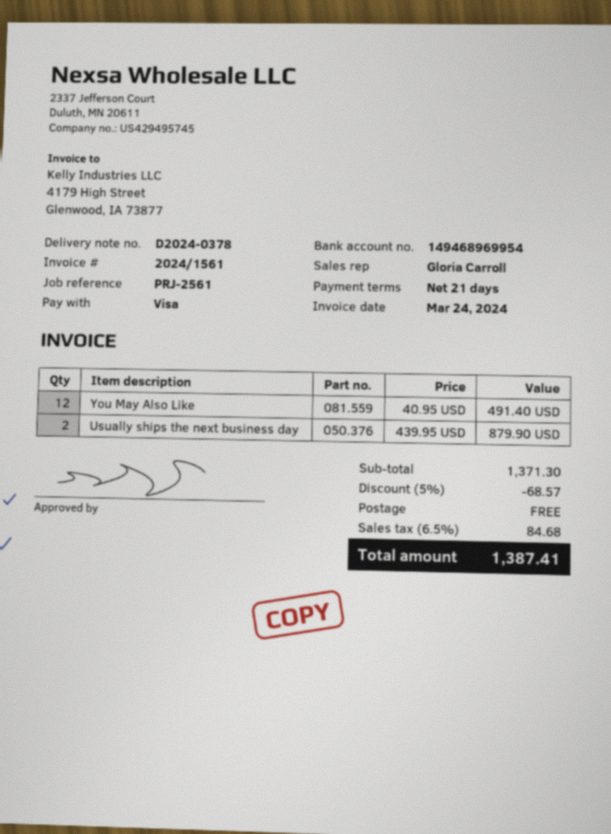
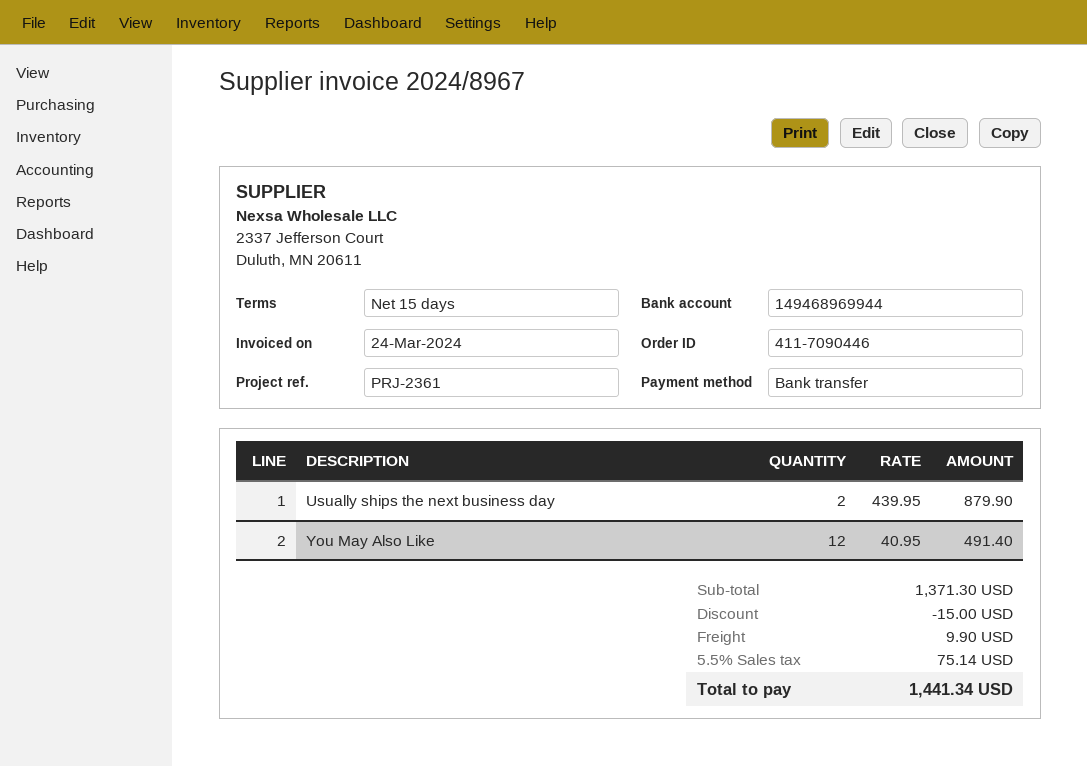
invoice number: 2024/1561 -> 2024/8967
payment terms: 21 days -> 15 days
reference: PRJ-2561 -> PRJ-2361
payment method: Visa -> bank transfer
bank account: 149468969954 -> 149468969944
discount: 68.57 -> 15.00
shipping: 0.00 -> 9.90
tax: 6.5% = 84.68 -> 5.5% = 75.14
total: 1387.41 -> 1441.34

